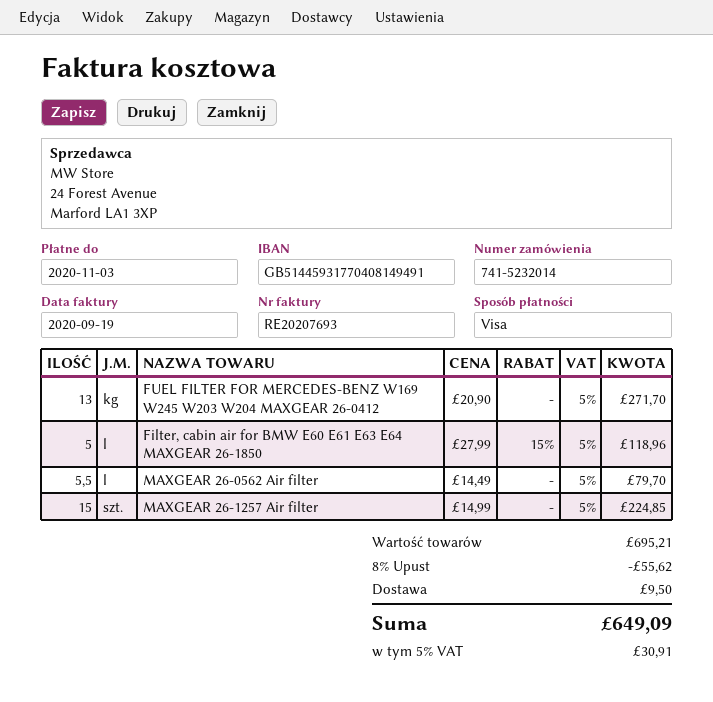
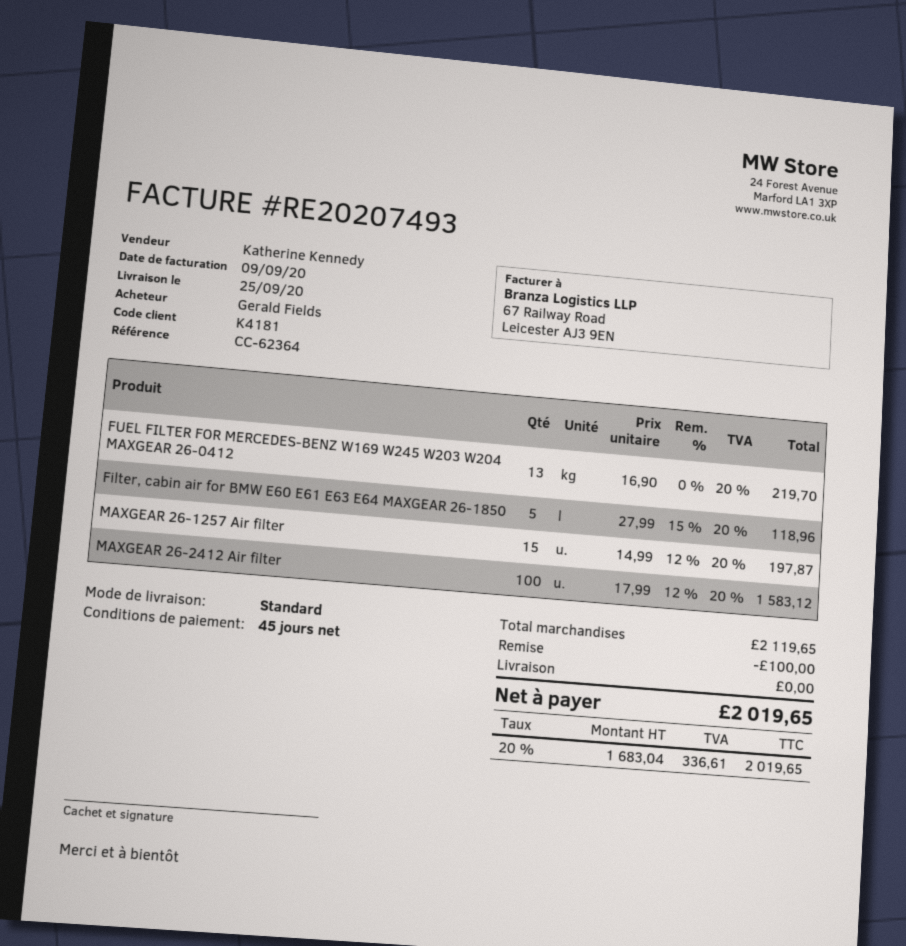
invoice number: RE20207693 -> RE20207493
invoice date: 2020-09-19 -> 2020-09-09
FUEL FILTER FOR MERCEDES-BENZ W169 W245 W203 W204 MAXGEAR 26-0412: 13 x 20.90 = 271.70 -> 13 x 16.90 = 219.70
MAXGEAR 26-0562 Air filter: 5.5 x 14.49 = 79.70 -> none
MAXGEAR 26-1257 Air filter: 15 x 14.99 = 224.85 -> 15 x 14.99 - 12% = 197.87
MAXGEAR 26-2412 Air filter: none -> 100 x 17.99 - 12% = 1583.12
subtotal: 695.21 -> 2119.65
discount: 55.62 -> 100.00
shipping: 9.50 -> 0.00
tax: 5% = 30.91 -> 20% = 336.61
total: 649.09 -> 2019.65

